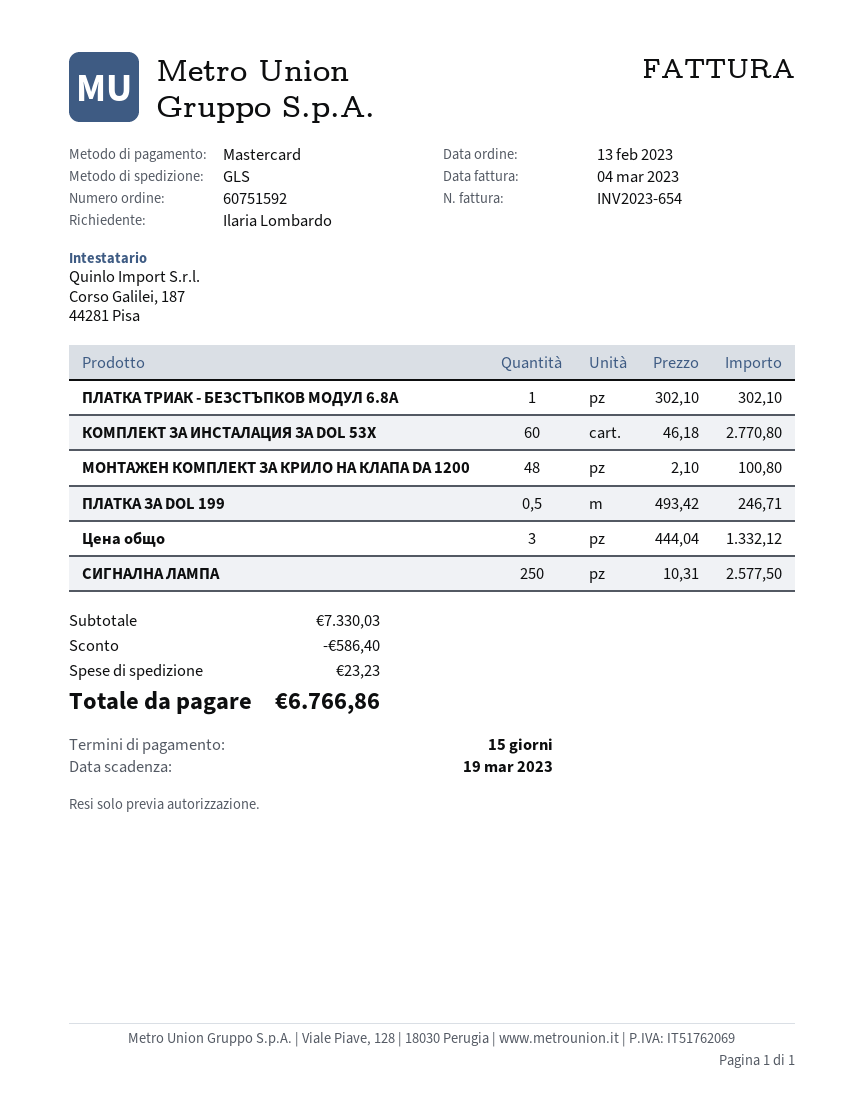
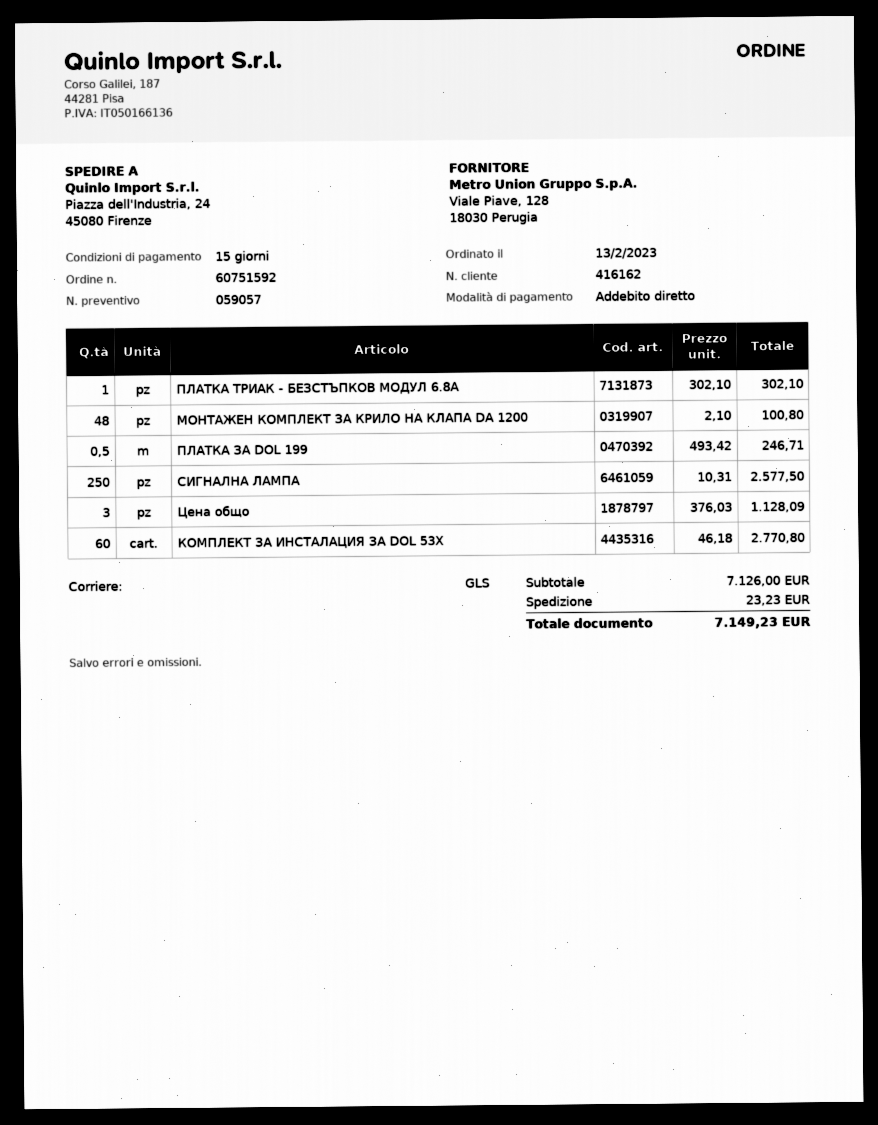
payment method: Mastercard -> direct debit
Цена общо: 3 x 444.04 = 1332.12 -> 3 x 376.03 = 1128.09
subtotal: 7330.03 -> 7126.00
discount: 586.40 -> none
total: 6766.86 -> 7149.23

